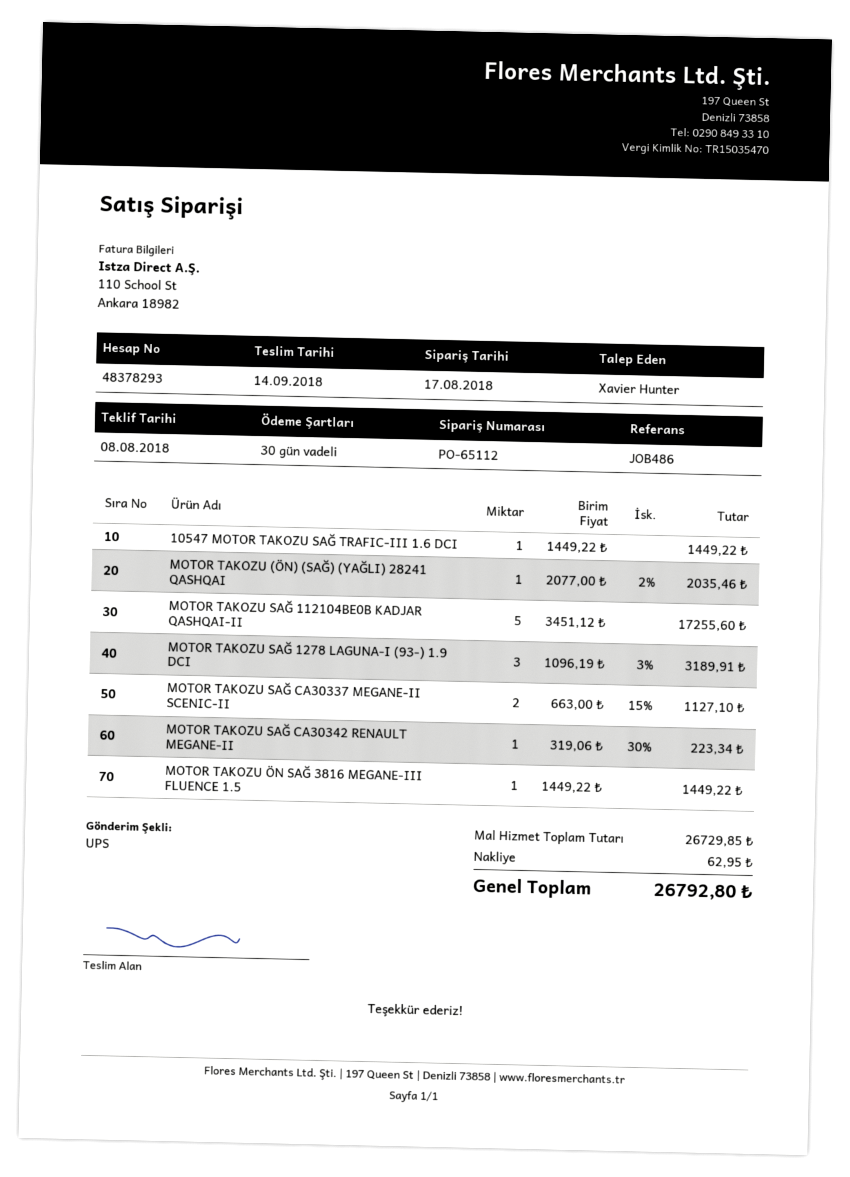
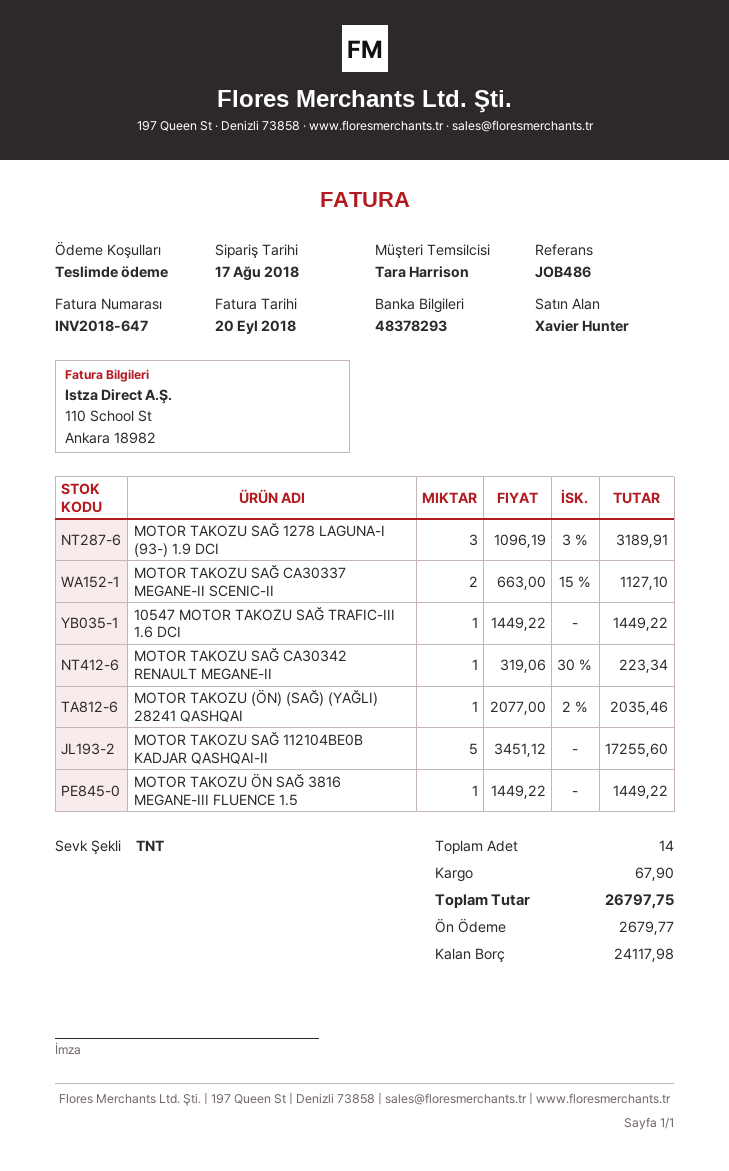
payment terms: 30 days -> on receipt
shipping method: UPS -> TNT
shipping: 62.95 -> 67.90
total: 26792.80 -> 26797.75

